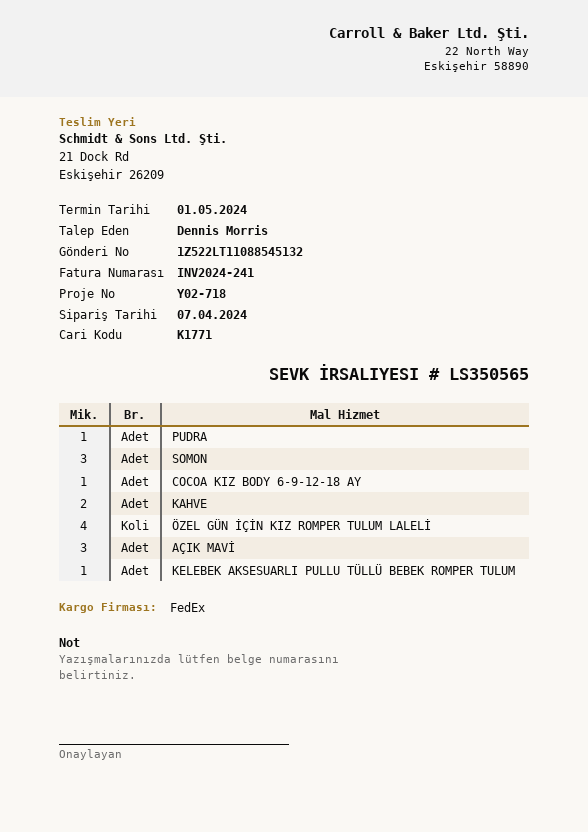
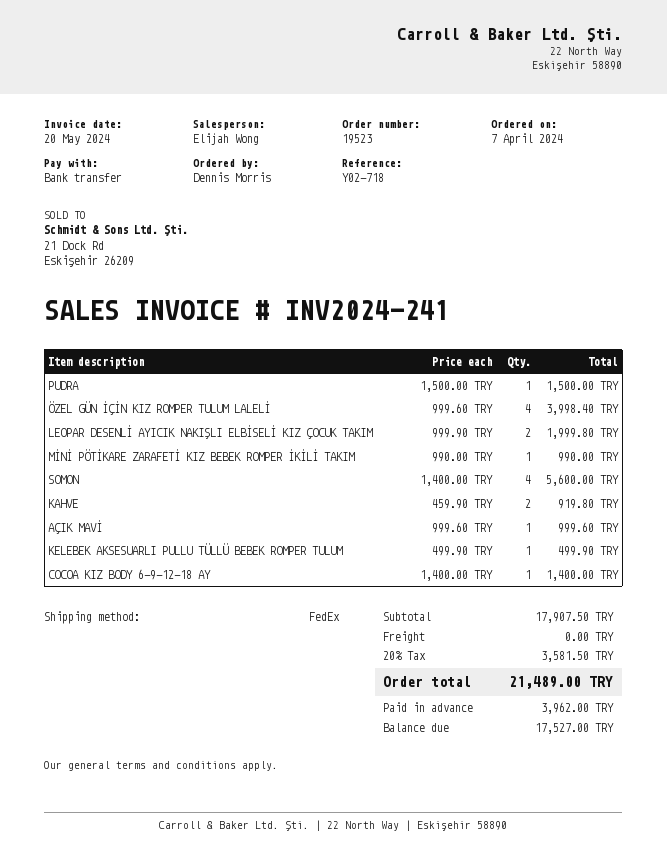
SOMON: 3 -> 4
AÇIK MAVİ: 3 -> 1
LEOPAR DESENLİ AYICIK NAKIŞLI ELBİSELİ KIZ ÇOCUK TAKIM: none -> 2
MİNİ PÖTİKARE ZARAFETİ KIZ BEBEK ROMPER İKİLİ TAKIM: none -> 1

